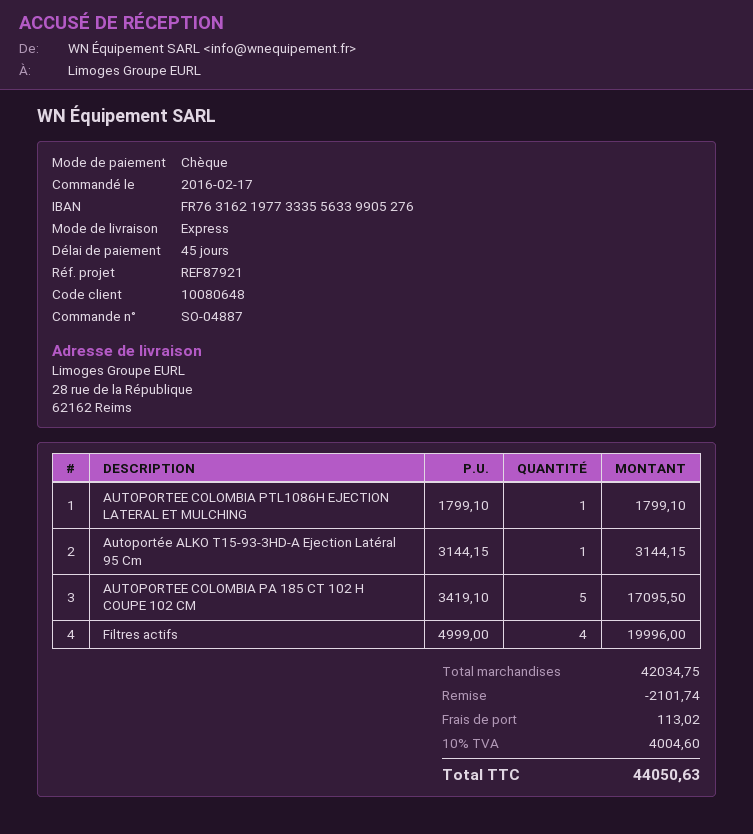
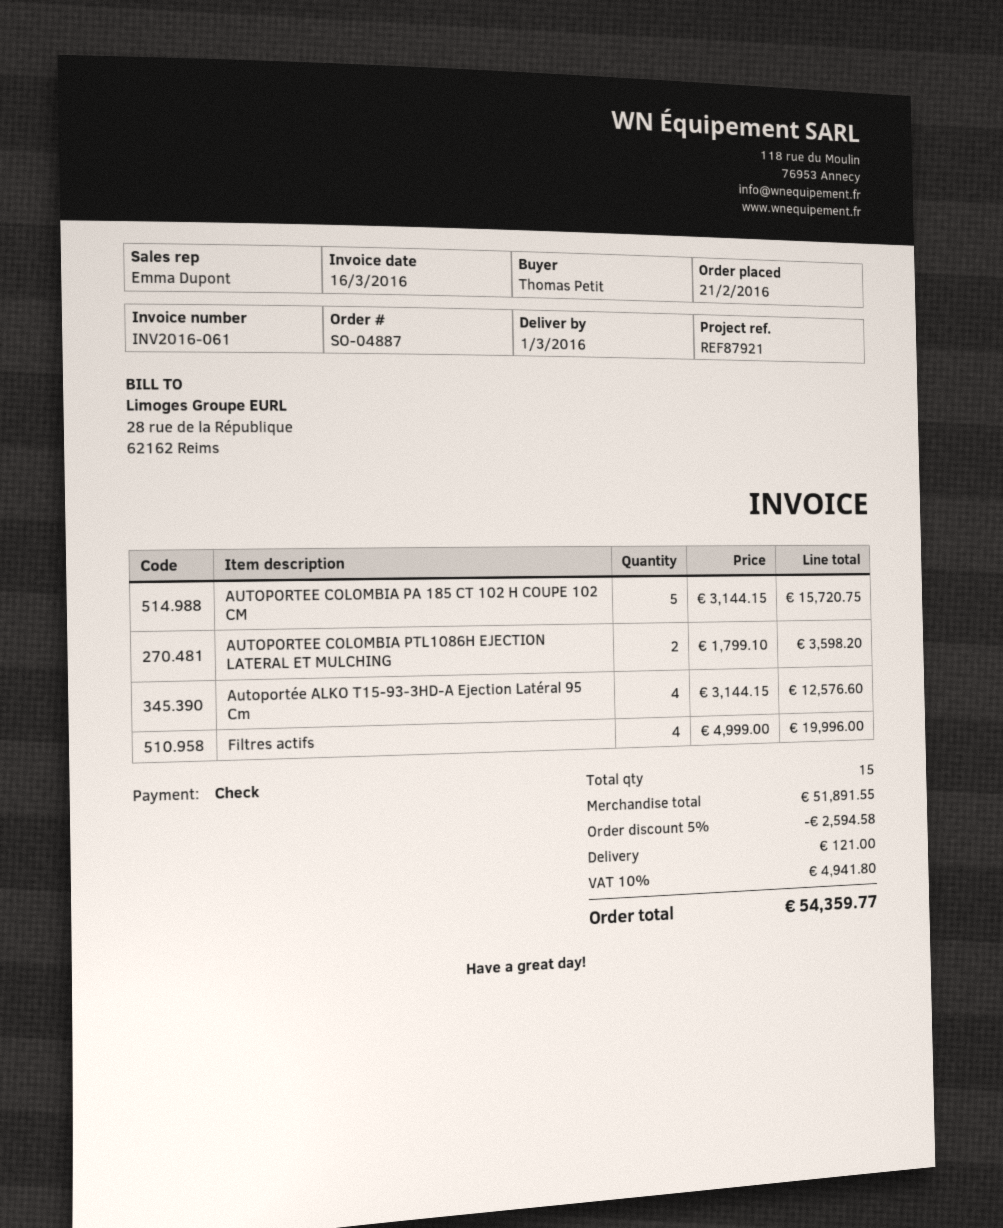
order date: 2016-02-17 -> 2016-02-21
AUTOPORTEE COLOMBIA PTL1086H EJECTION LATERAL ET MULCHING: 1 x 1799.10 = 1799.10 -> 2 x 1799.10 = 3598.20
Autoportée ALKO T15-93-3HD-A Ejection Latéral 95 Cm: 1 x 3144.15 = 3144.15 -> 4 x 3144.15 = 12576.60
AUTOPORTEE COLOMBIA PA 185 CT 102 H COUPE 102 CM: 5 x 3419.10 = 17095.50 -> 5 x 3144.15 = 15720.75
subtotal: 42034.75 -> 51891.55
discount: 2101.74 -> 2594.58
shipping: 113.02 -> 121.00
tax: 10% = 4004.60 -> 10% = 4941.80
total: 44050.63 -> 54359.77

